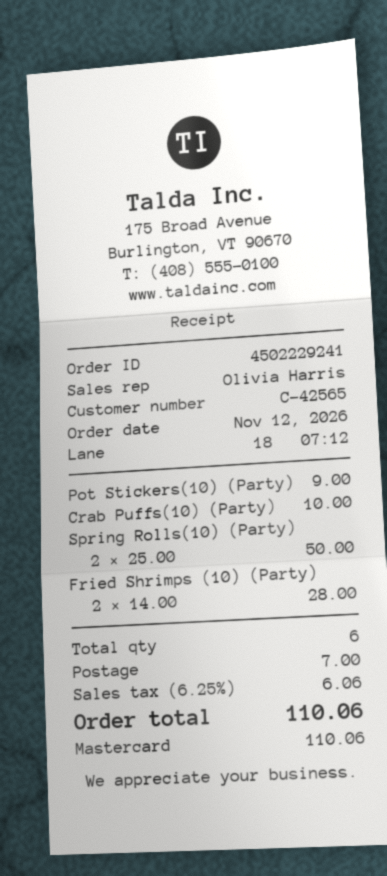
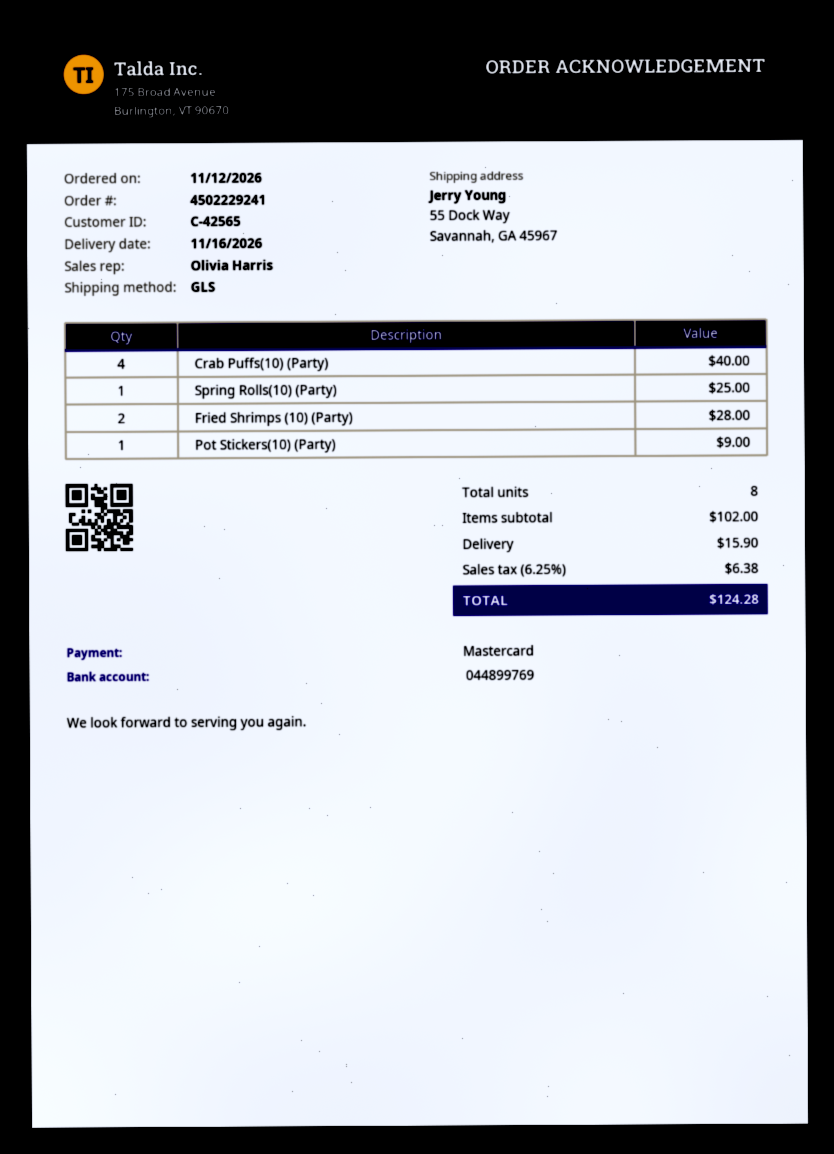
Crab Puffs(10) (Party): 1 for 10.00 -> 4 for 40.00
Spring Rolls(10) (Party): 2 for 50.00 -> 1 for 25.00
total quantity: 6 -> 8
shipping: 7.00 -> 15.90
tax: 6.25% = 6.06 -> 6.25% = 6.38
total: 110.06 -> 124.28

